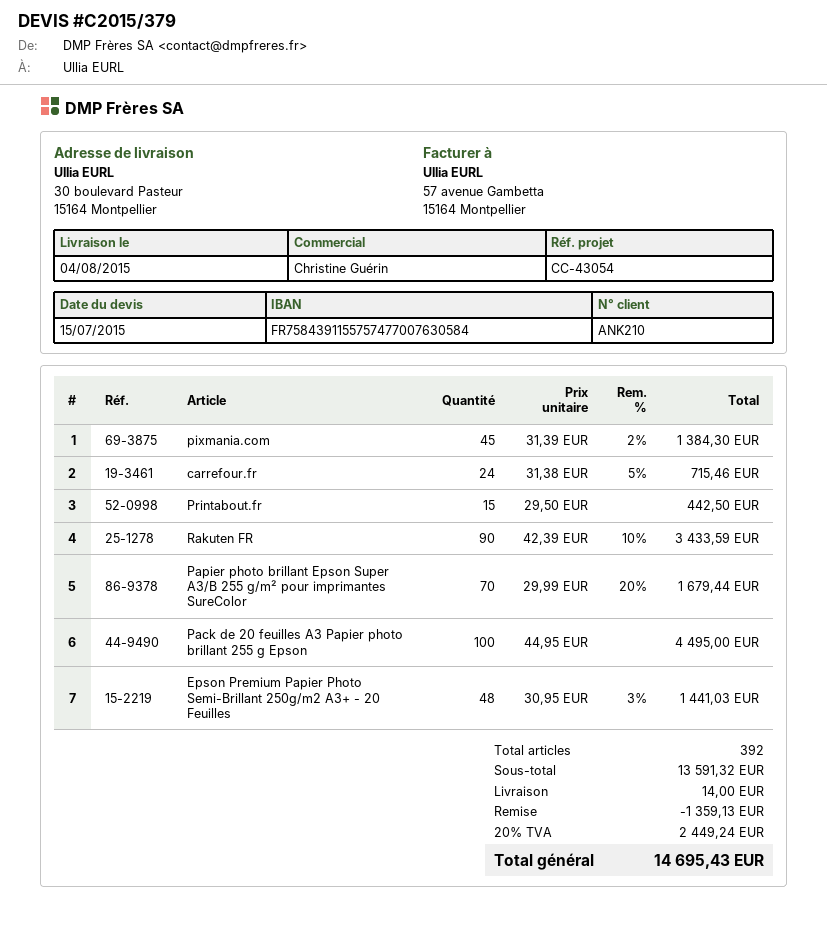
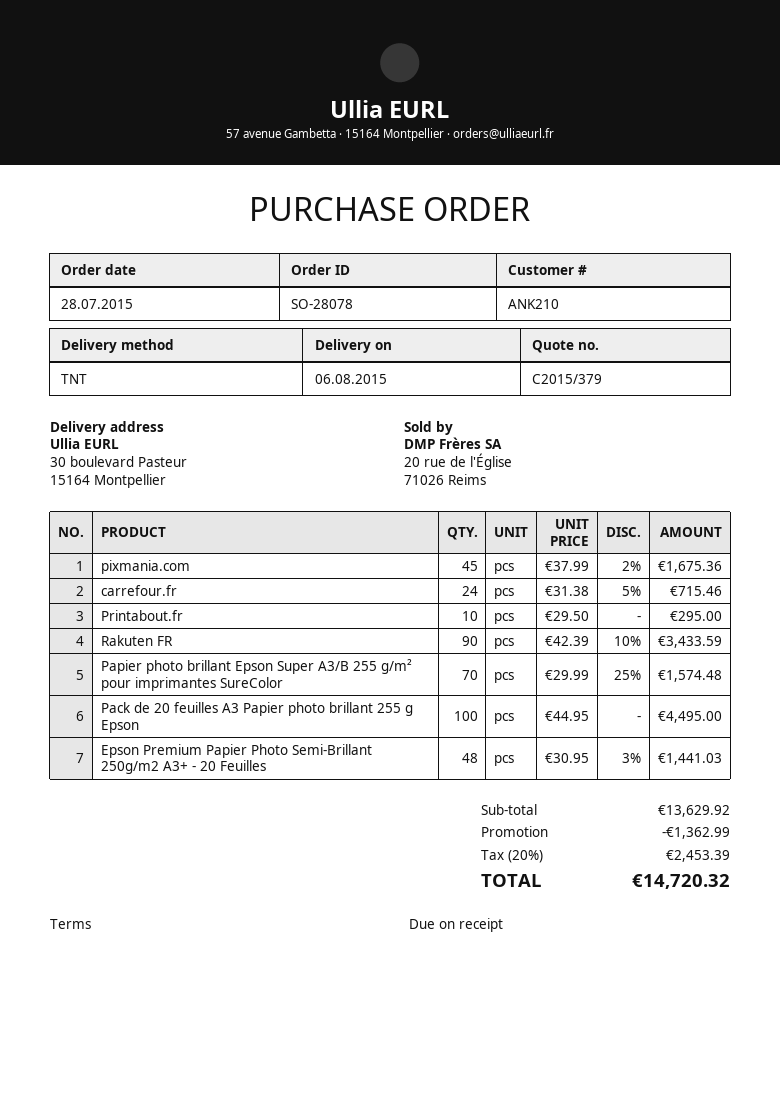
delivery date: 2015-08-04 -> 2015-08-06
pixmania.com: 45 x 31.39 - 2% = 1384.30 -> 45 x 37.99 - 2% = 1675.36
Printabout.fr: 15 x 29.50 = 442.50 -> 10 x 29.50 = 295.00
Papier photo brillant Epson Super A3/B 255 g/m² pour imprimantes SureColor: 70 x 29.99 - 20% = 1679.44 -> 70 x 29.99 - 25% = 1574.48
subtotal: 13591.32 -> 13629.92
discount: 1359.13 -> 1362.99
shipping: 14.00 -> none
tax: 20% = 2449.24 -> 20% = 2453.39
total: 14695.43 -> 14720.32

